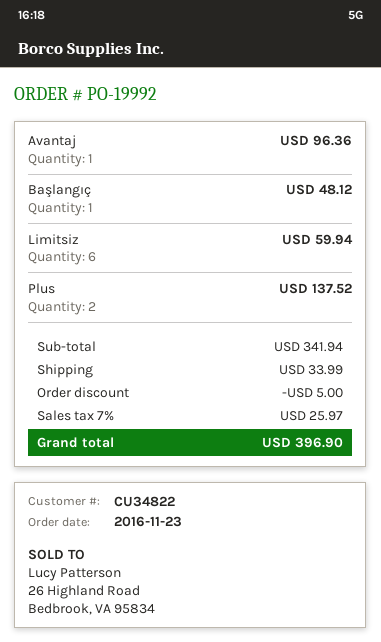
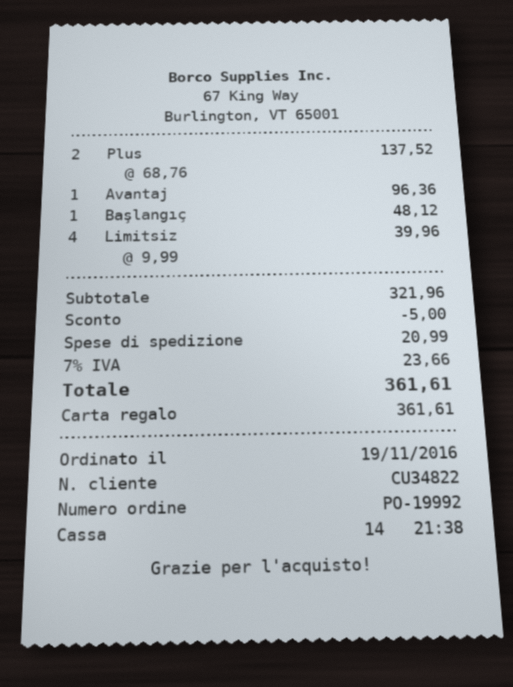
order date: 2016-11-23 -> 2016-11-19
Limitsiz: 6 for 59.94 -> 4 for 39.96
subtotal: 341.94 -> 321.96
shipping: 33.99 -> 20.99
tax: 7% = 25.97 -> 7% = 23.66
total: 396.90 -> 361.61

